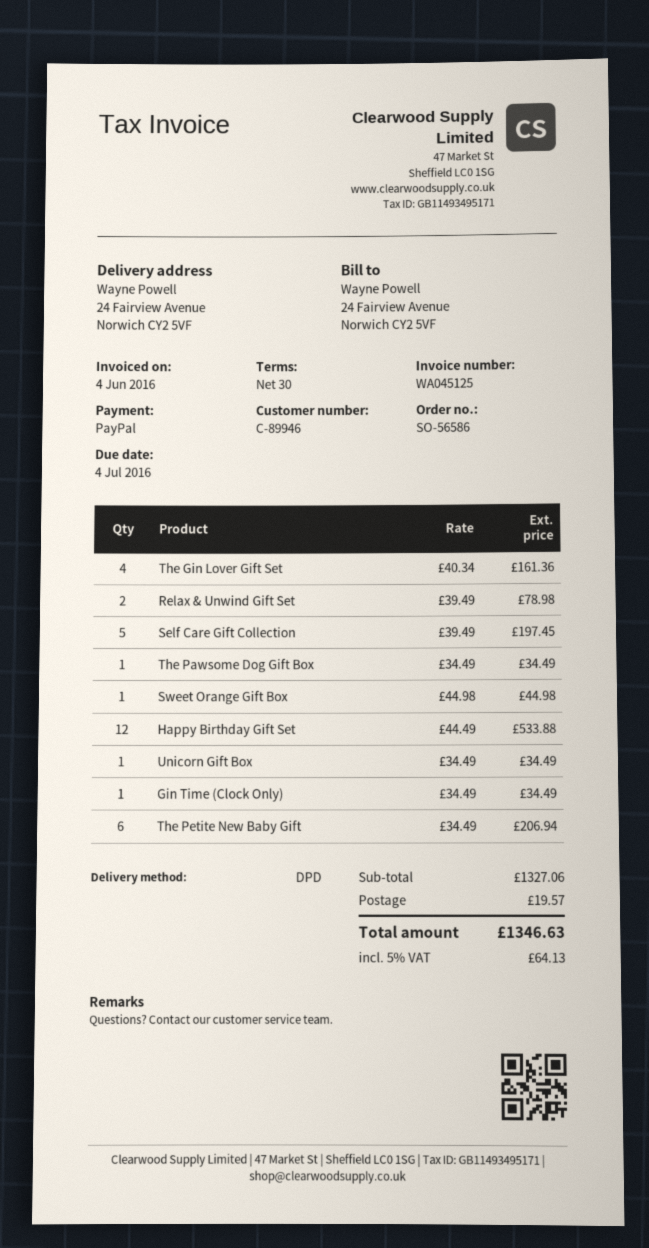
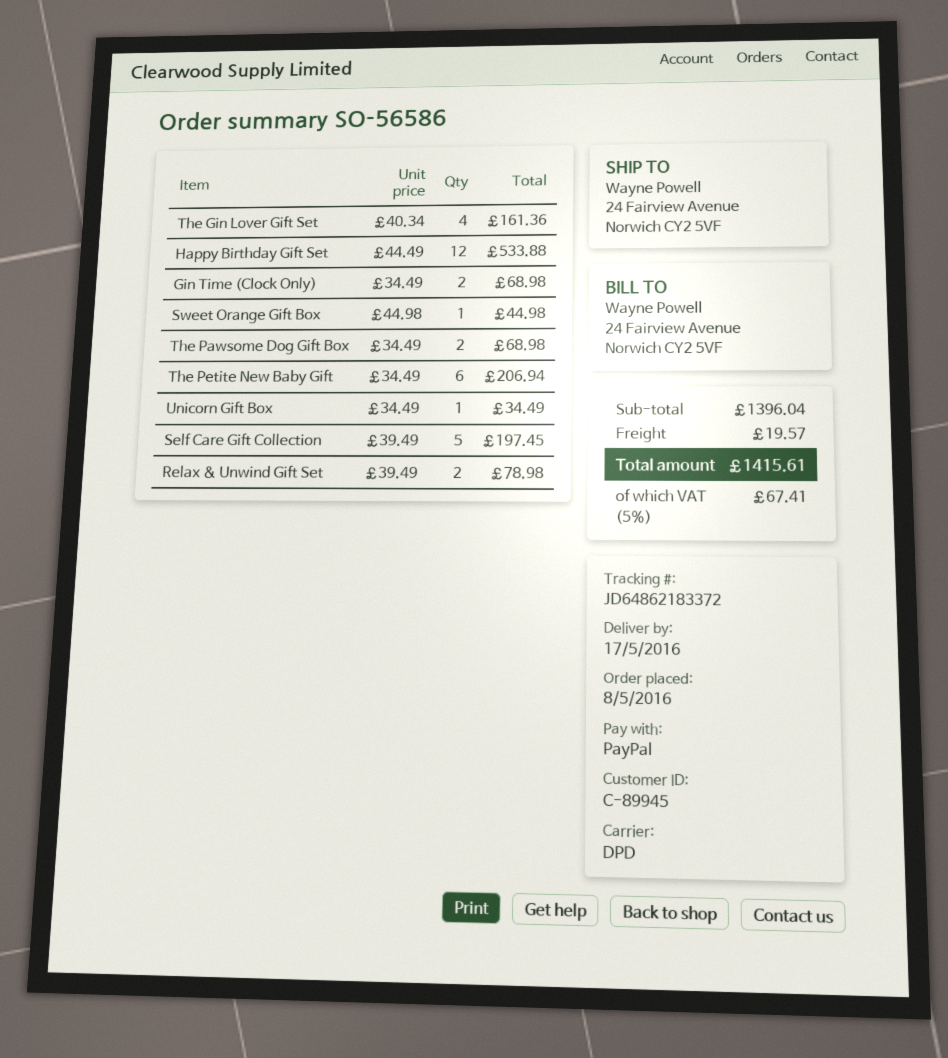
customer number: C-89946 -> C-89945
The Pawsome Dog Gift Box: 1 x 34.49 = 34.49 -> 2 x 34.49 = 68.98
Gin Time (Clock Only): 1 x 34.49 = 34.49 -> 2 x 34.49 = 68.98
subtotal: 1327.06 -> 1396.04
tax: 5% = 64.13 -> 5% = 67.41
total: 1346.63 -> 1415.61

